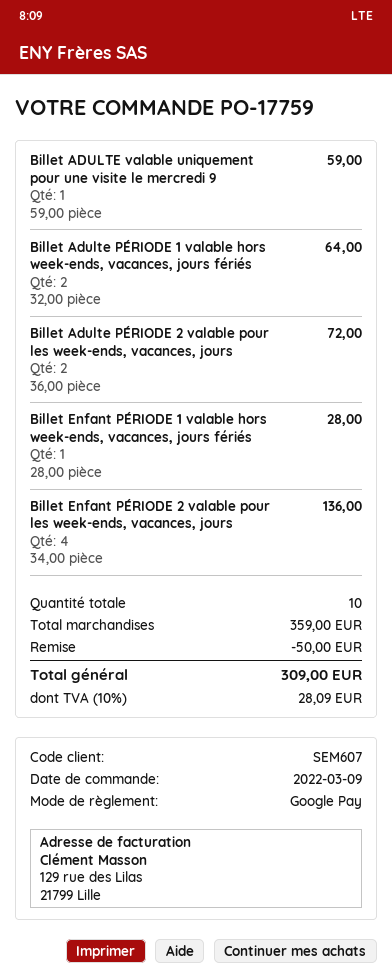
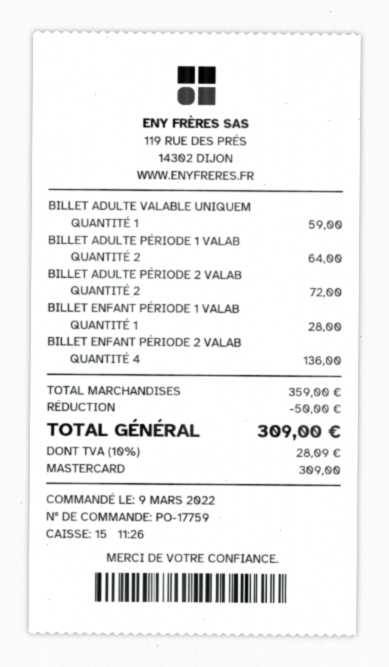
payment method: Google Pay -> Mastercard

